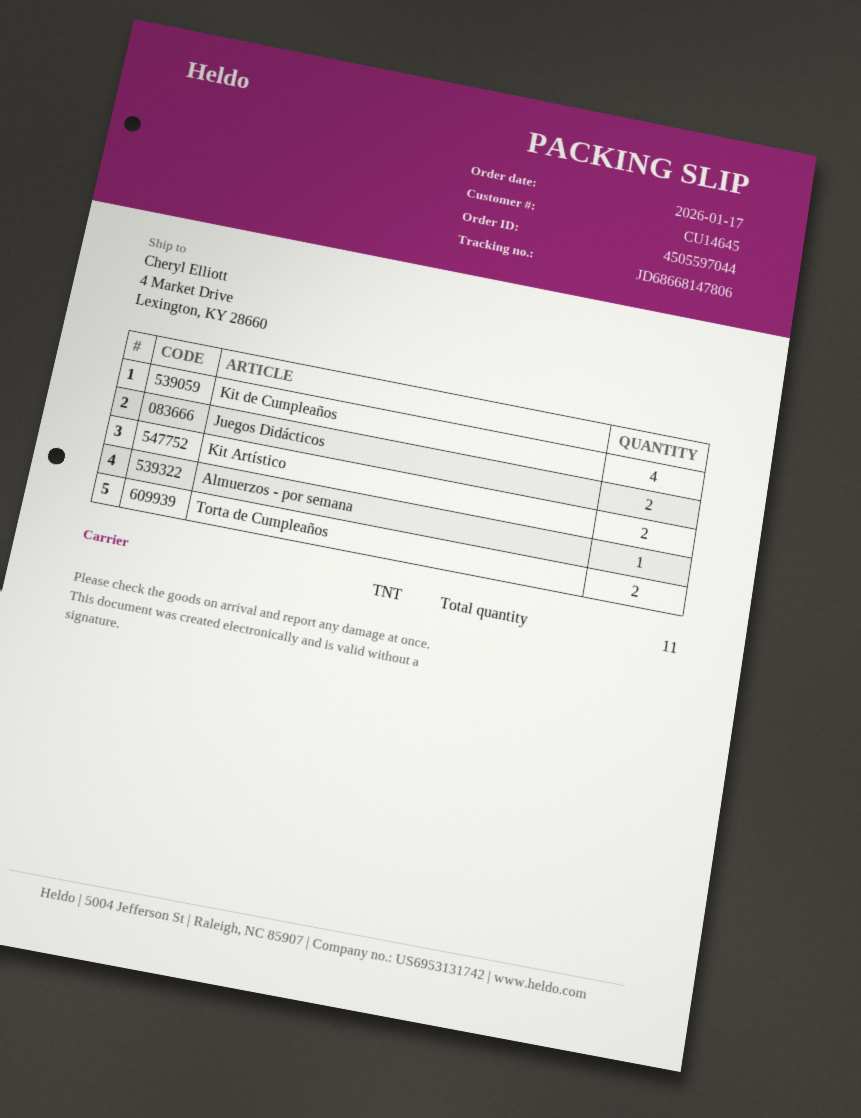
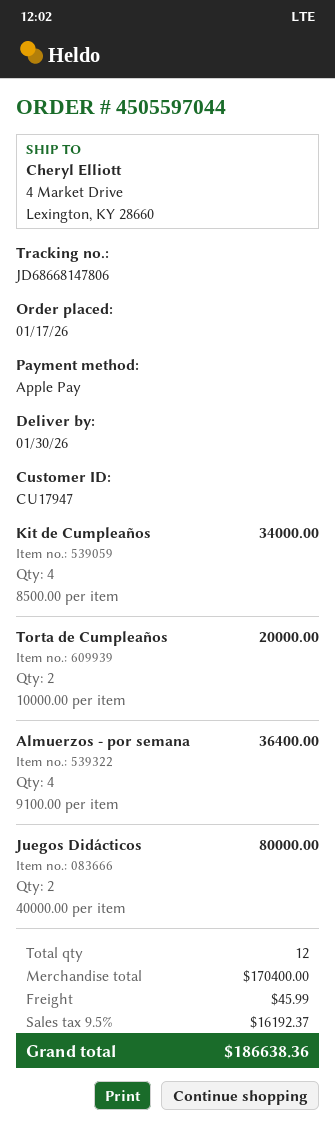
customer number: CU14645 -> CU17947
Kit Artístico: 2 -> none
Almuerzos - por semana: 1 -> 4
total quantity: 11 -> 12

